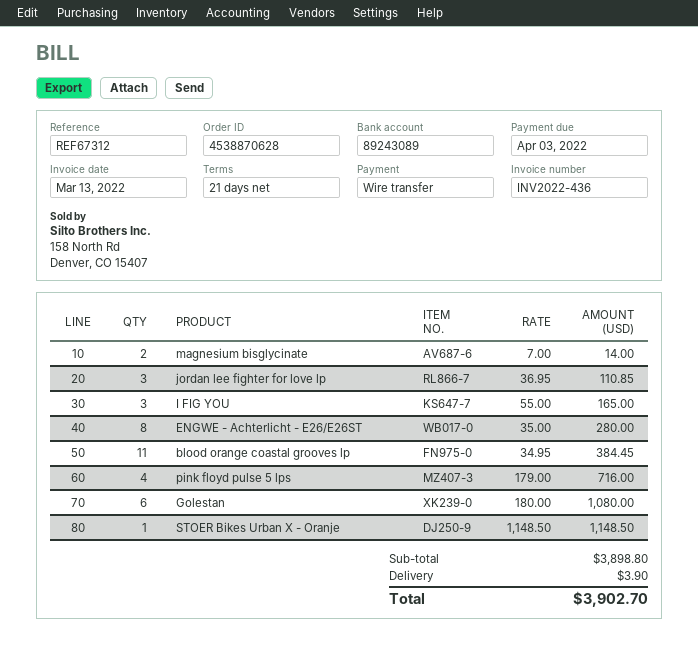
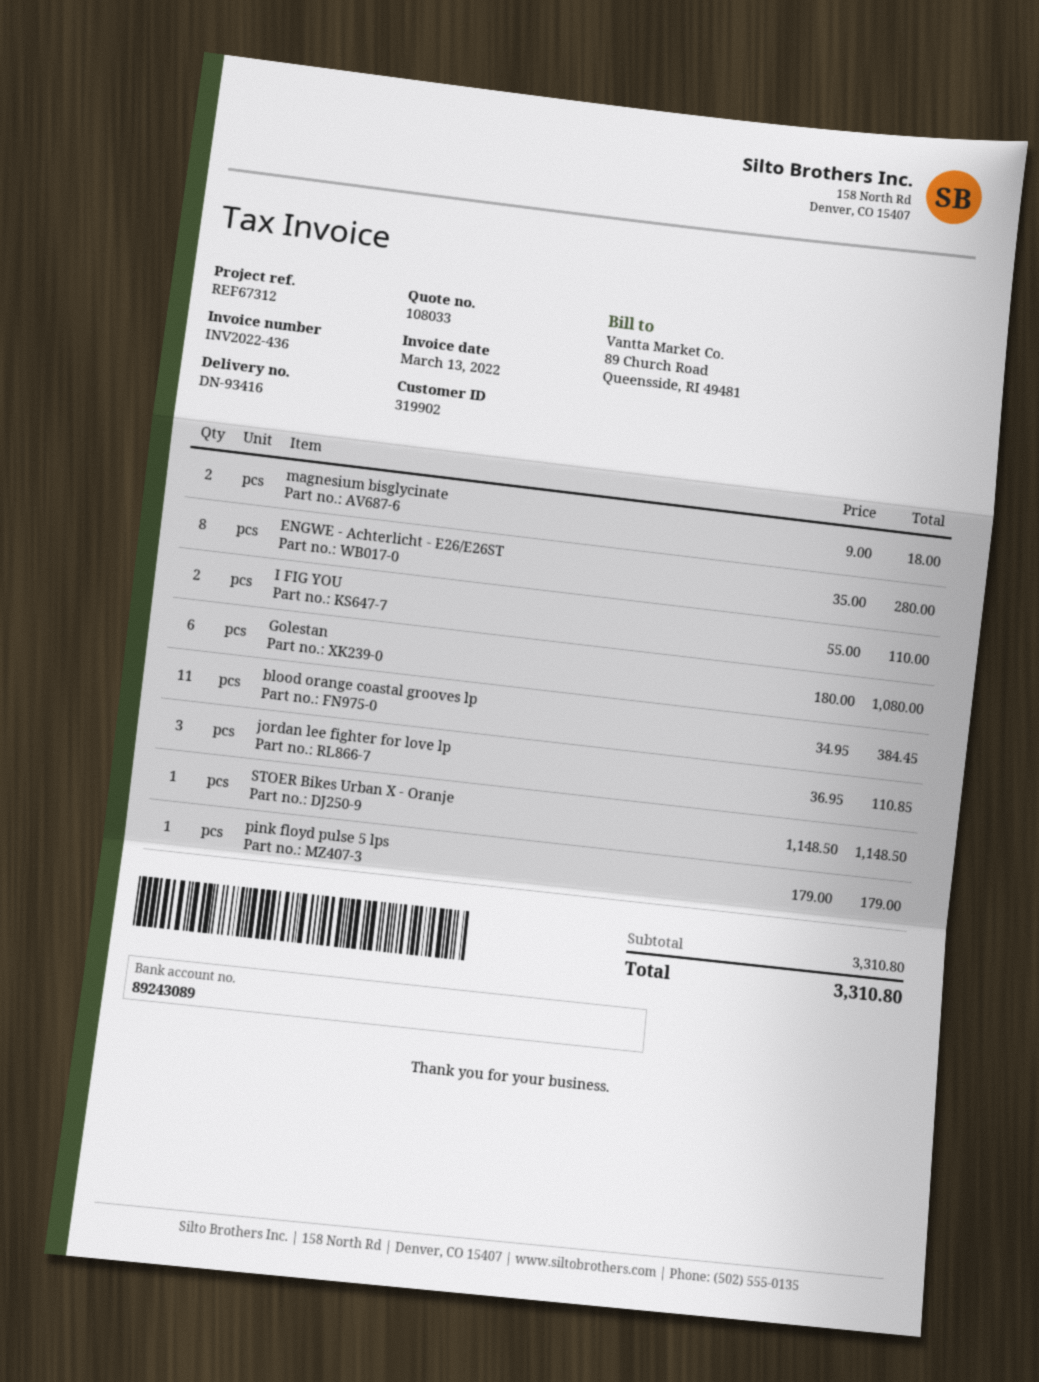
magnesium bisglycinate: 2 x 7.00 = 14.00 -> 2 x 9.00 = 18.00
I FIG YOU: 3 x 55.00 = 165.00 -> 2 x 55.00 = 110.00
pink floyd pulse 5 lps: 4 x 179.00 = 716.00 -> 1 x 179.00 = 179.00
subtotal: 3898.80 -> 3310.80
shipping: 3.90 -> none
total: 3902.70 -> 3310.80

